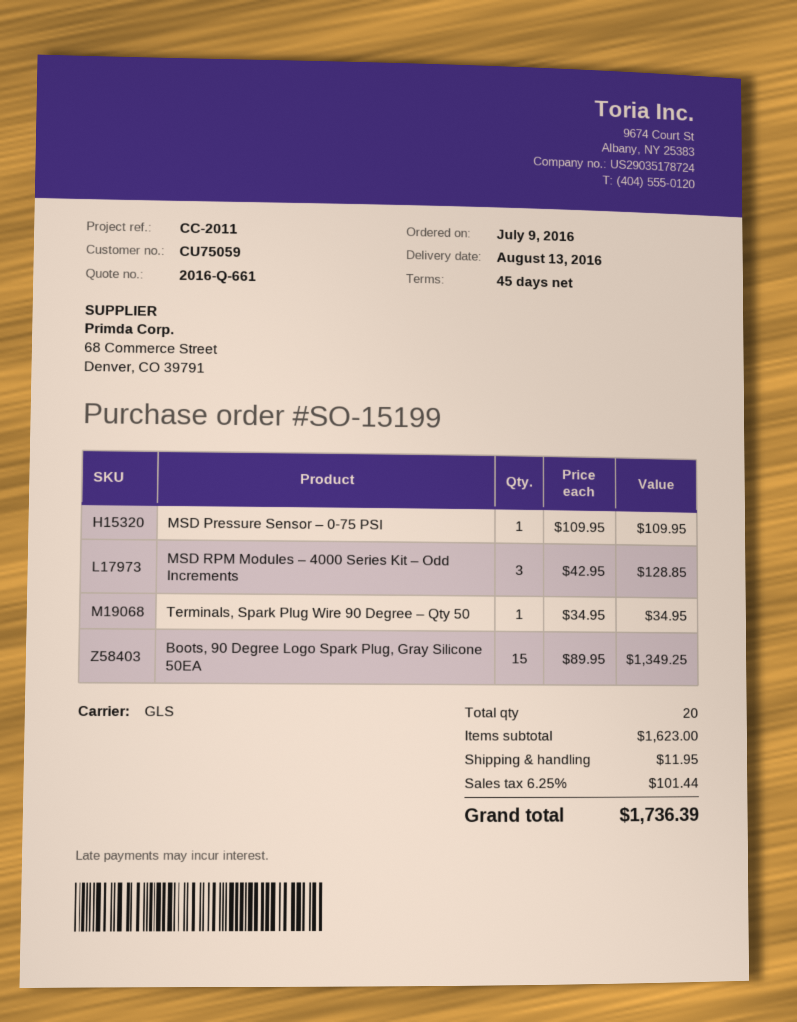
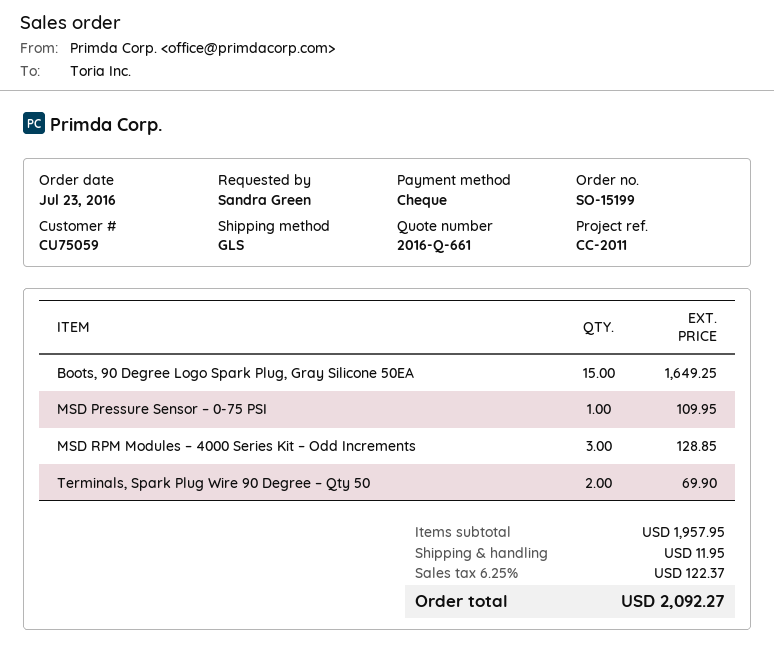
order date: 2016-07-09 -> 2016-07-23
Terminals, Spark Plug Wire 90 Degree – Qty 50: 1 for 34.95 -> 2 for 69.90
Boots, 90 Degree Logo Spark Plug, Gray Silicone 50EA: 15 for 1349.25 -> 15 for 1649.25
subtotal: 1623.00 -> 1957.95
tax: 6.25% = 101.44 -> 6.25% = 122.37
total: 1736.39 -> 2092.27

